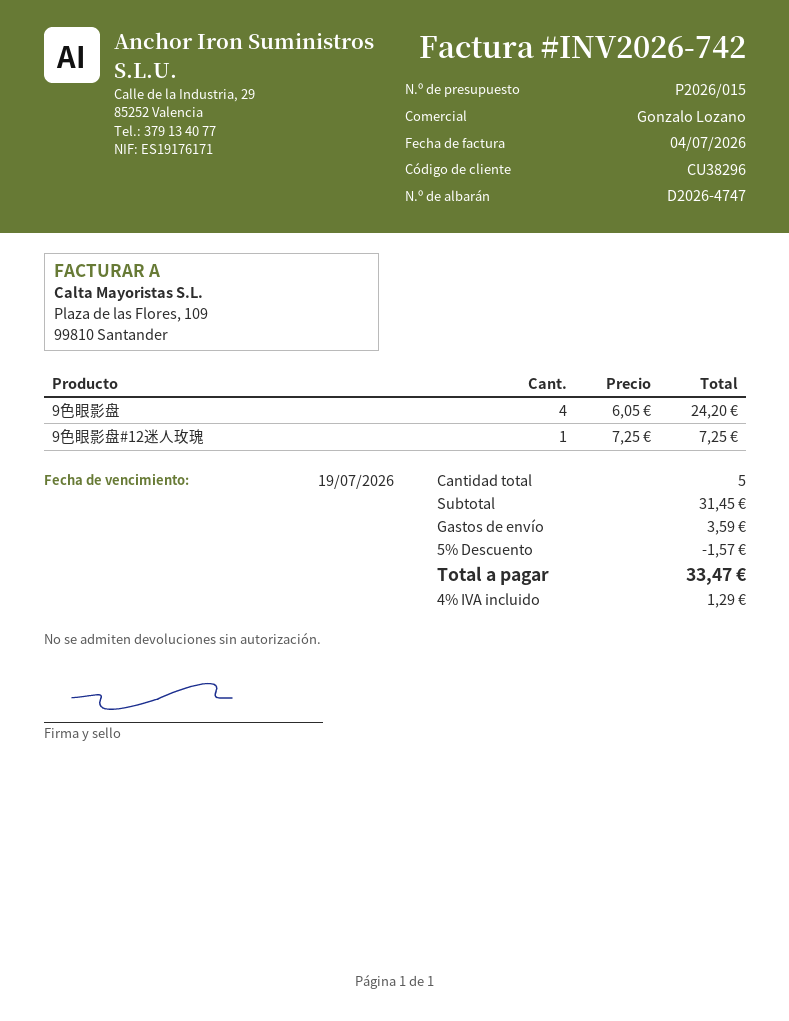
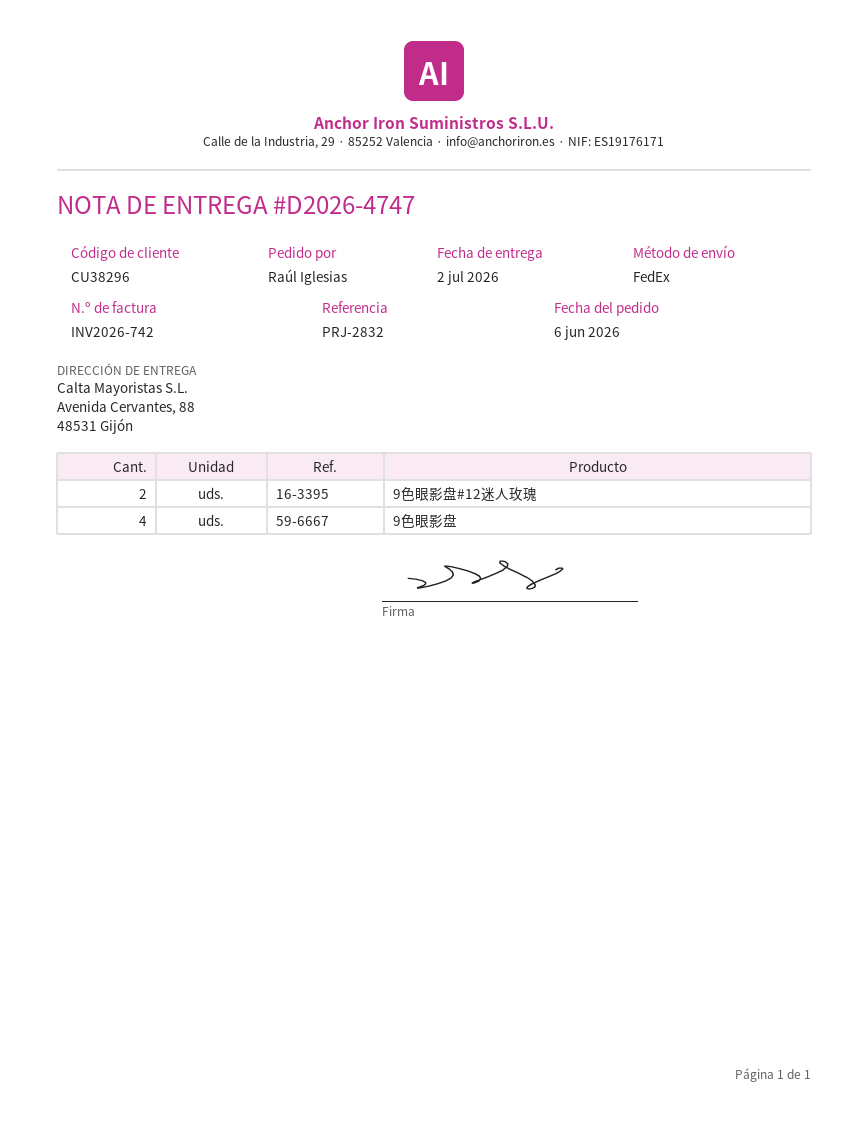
9色眼影盘#12迷人玫瑰: 1 -> 2

